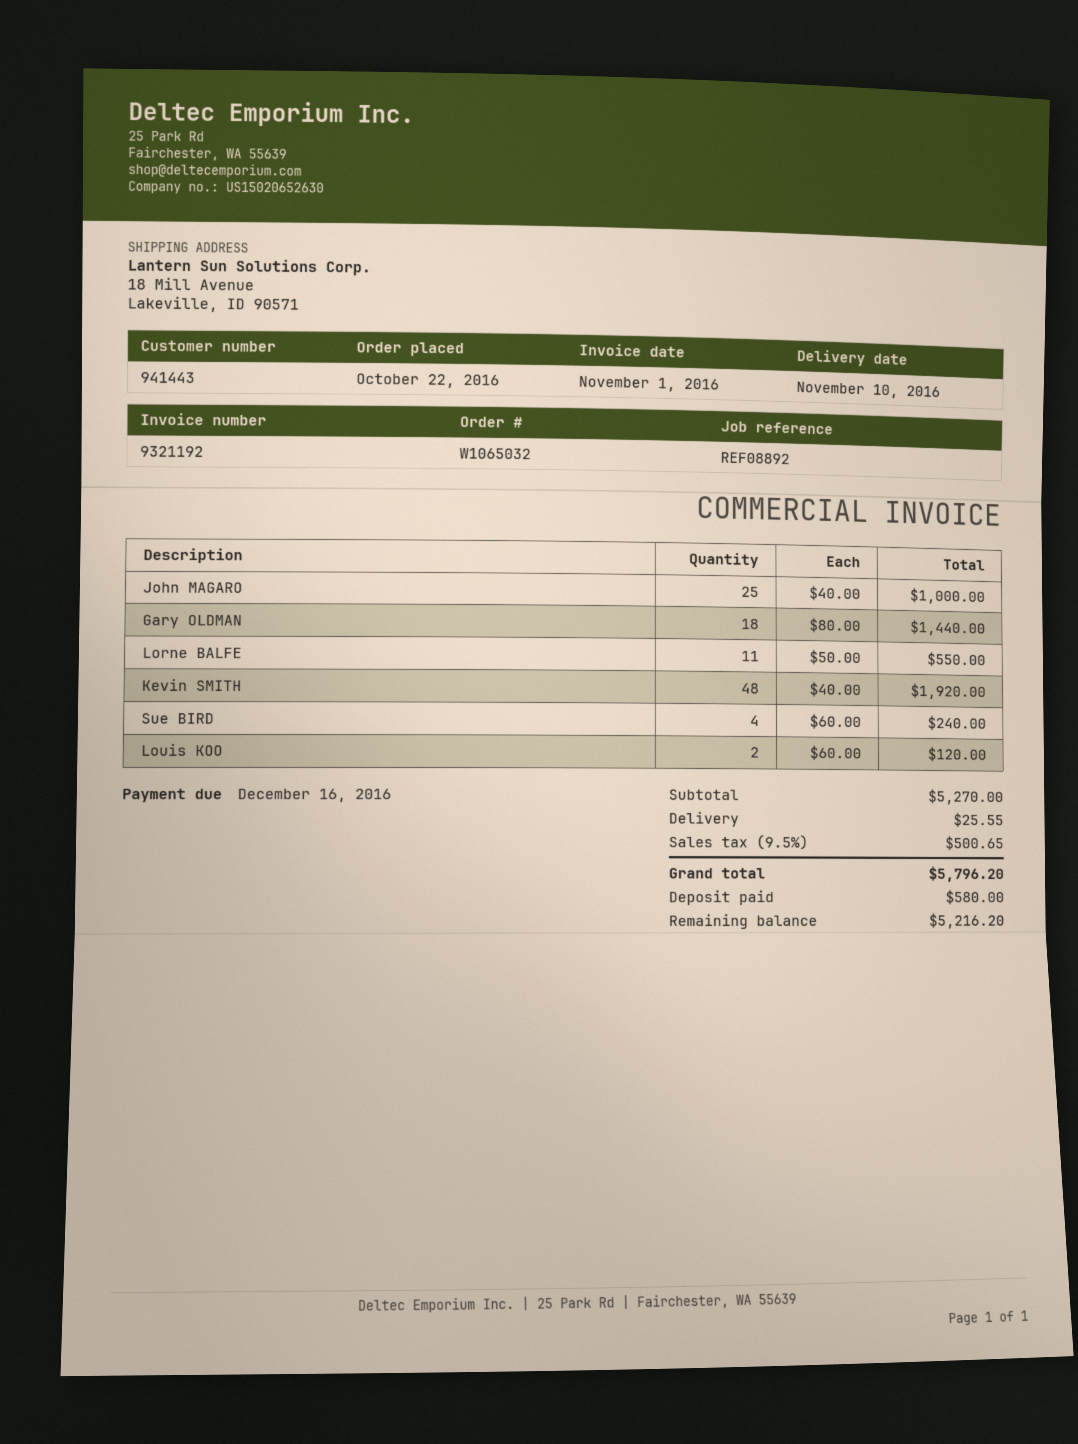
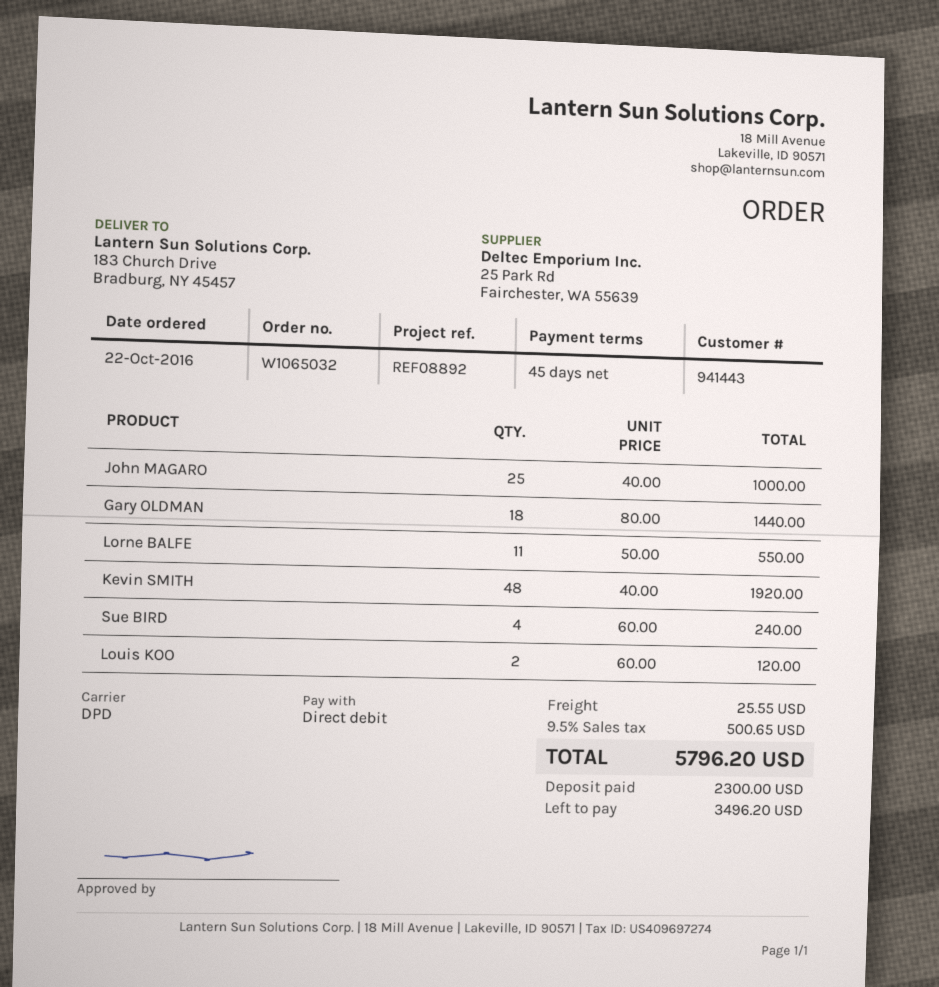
ship to: 18 Mill Avenue, Lakeville, ID 90571 -> 183 Church Drive, Bradburg, NY 45457
deposit: 580.00 -> 2300.00
balance: 5216.20 -> 3496.20

